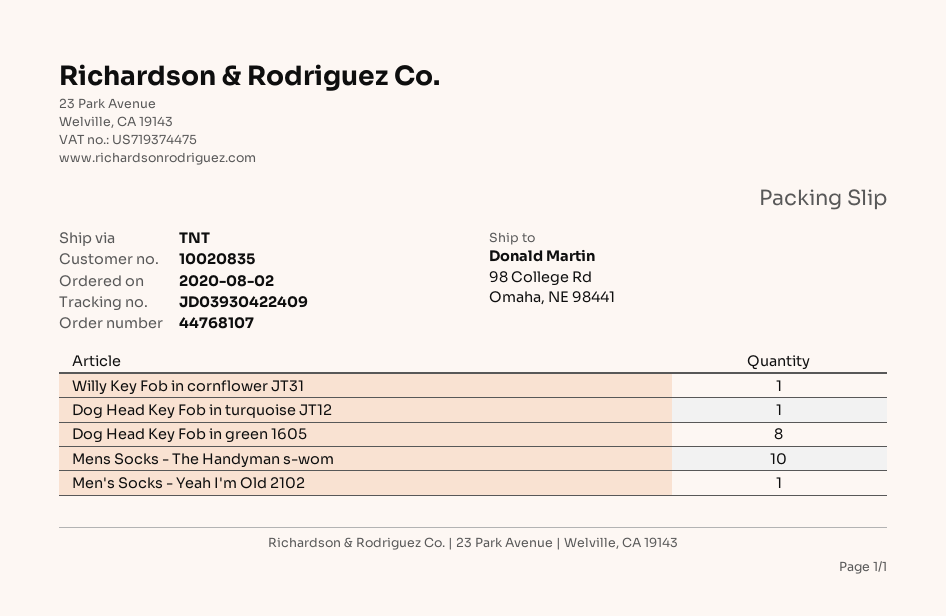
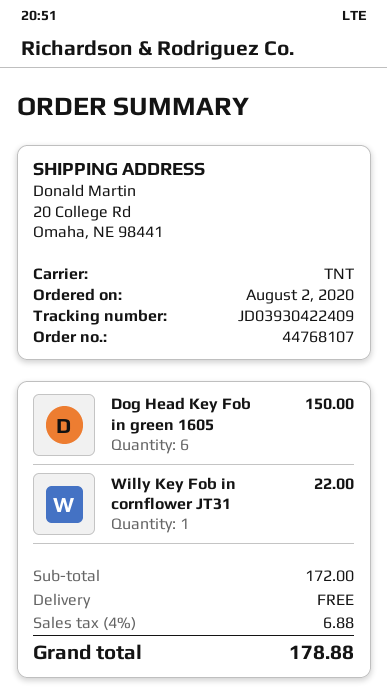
ship to: 98 College Rd, Omaha, NE 98441 -> 20 College Rd, Omaha, NE 98441
Dog Head Key Fob in turquoise JT12: 1 -> none
Dog Head Key Fob in green 1605: 8 -> 6
Mens Socks - The Handyman s-wom: 10 -> none
Men's Socks - Yeah I'm Old 2102: 1 -> none

